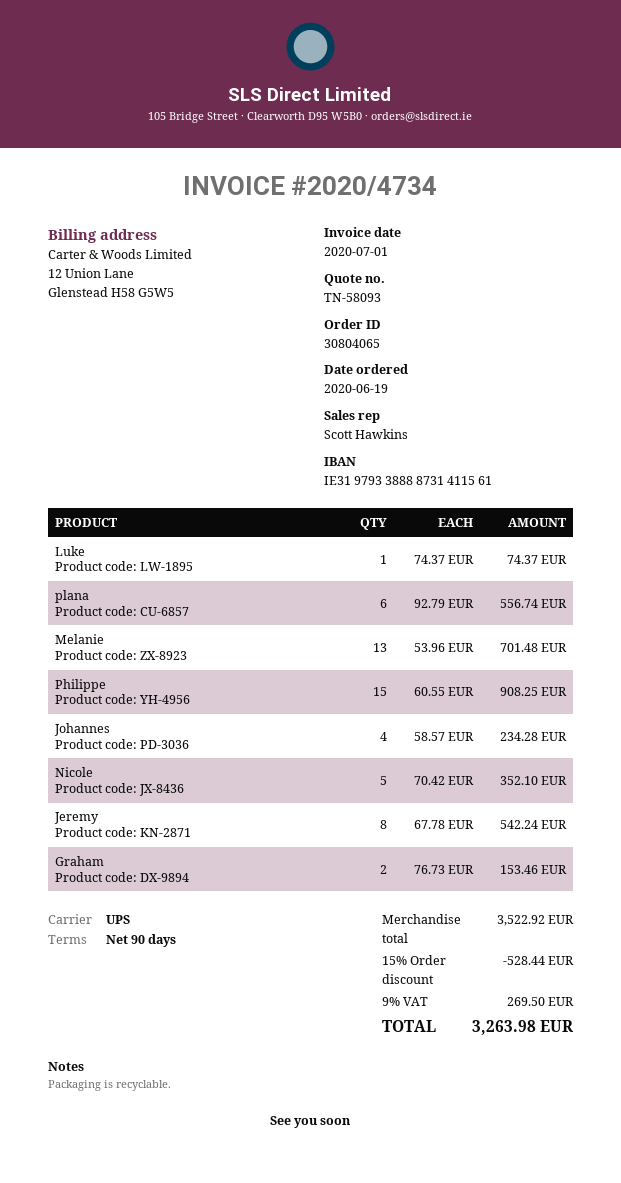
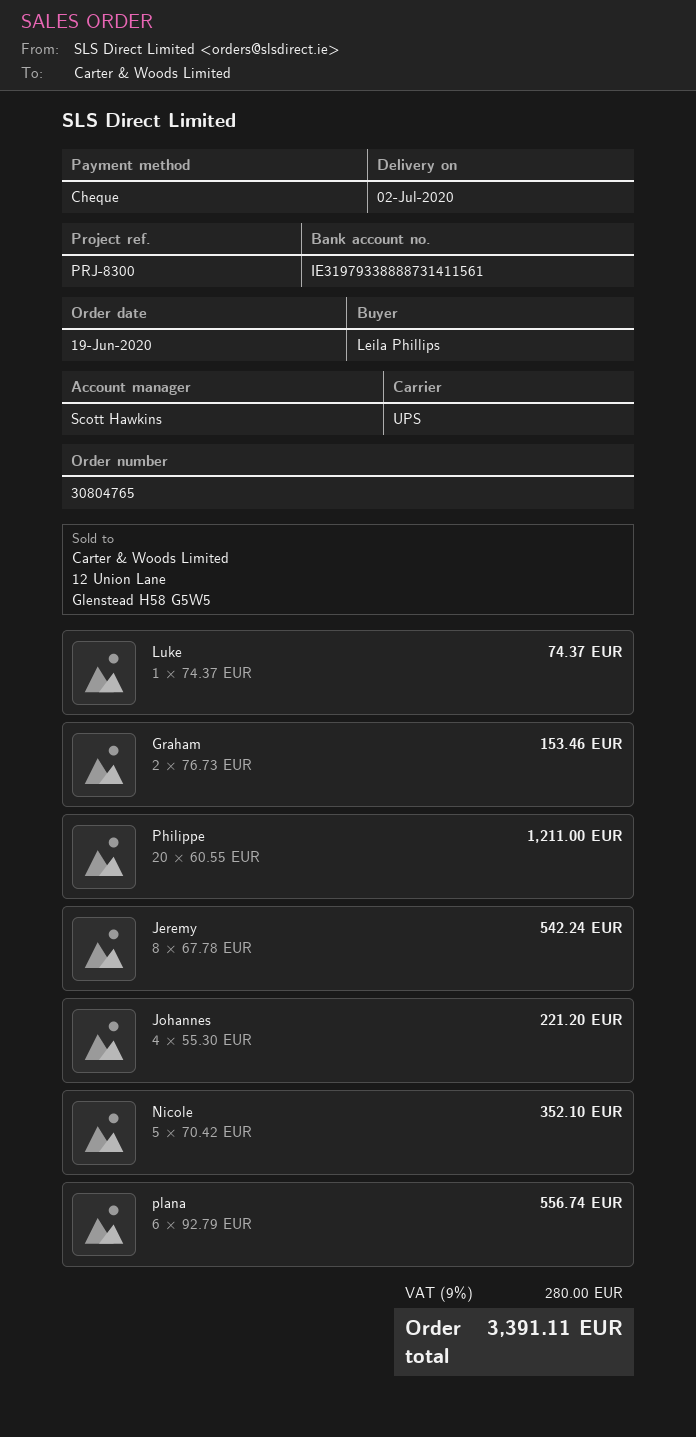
order number: 30804065 -> 30804765
Melanie: 13 x 53.96 = 701.48 -> none
Philippe: 15 x 60.55 = 908.25 -> 20 x 60.55 = 1211.00
Johannes: 4 x 58.57 = 234.28 -> 4 x 55.30 = 221.20
discount: 15% = 528.44 -> none
tax: 9% = 269.50 -> 9% = 280.00
total: 3263.98 -> 3391.11

